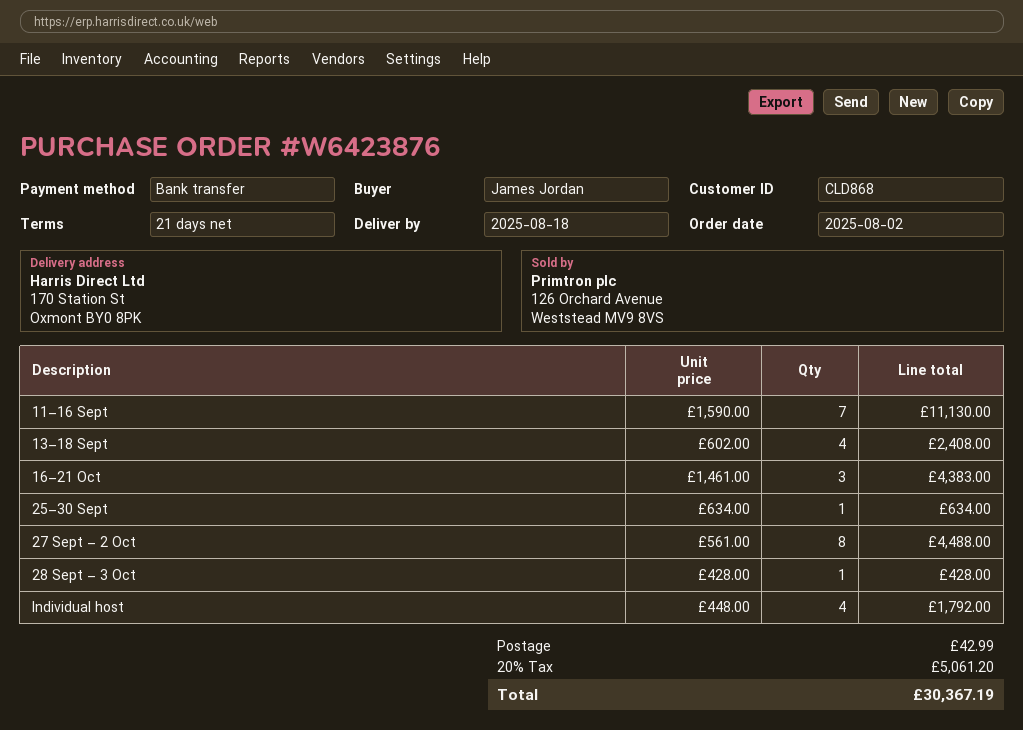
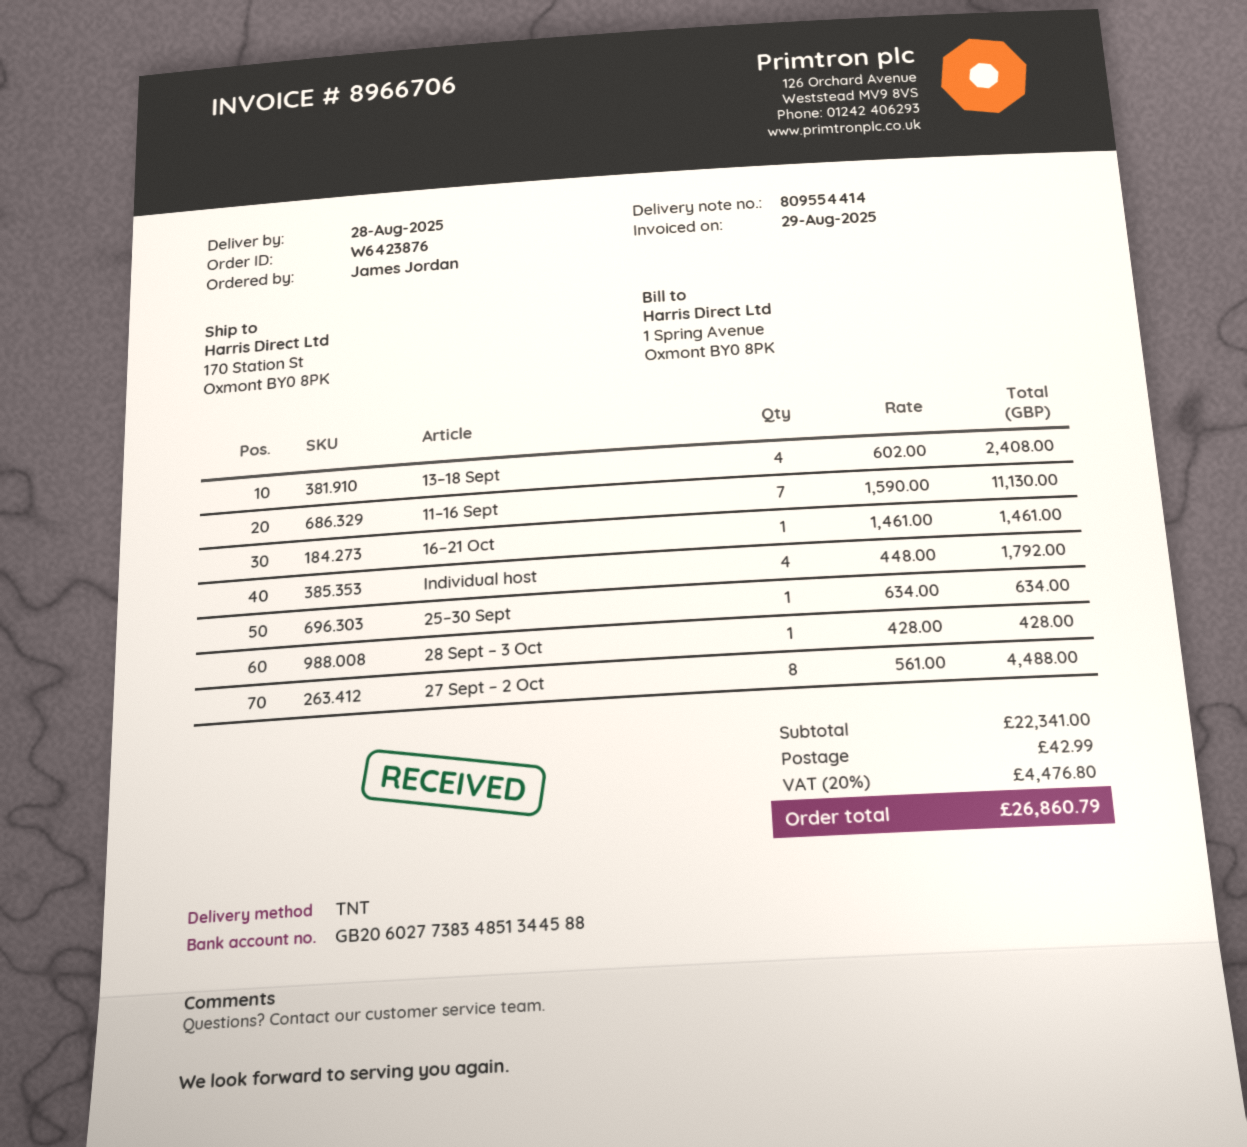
delivery date: 2025-08-18 -> 2025-08-28
16–21 Oct: 3 x 1461.00 = 4383.00 -> 1 x 1461.00 = 1461.00
tax: 20% = 5061.20 -> 20% = 4476.80
total: 30367.19 -> 26860.79

